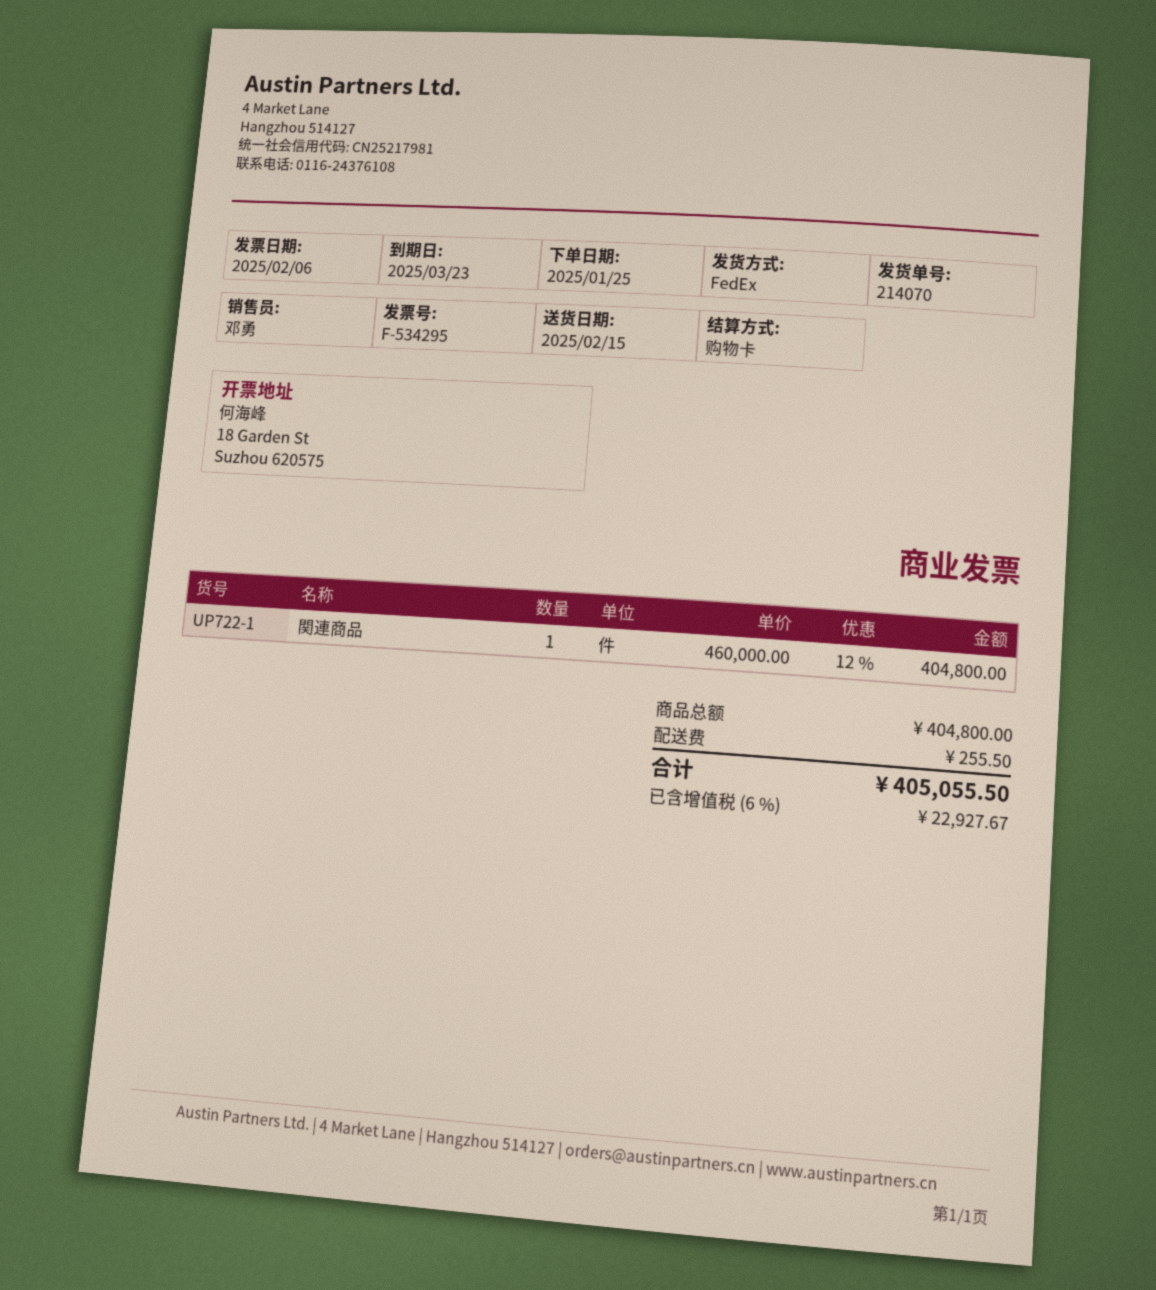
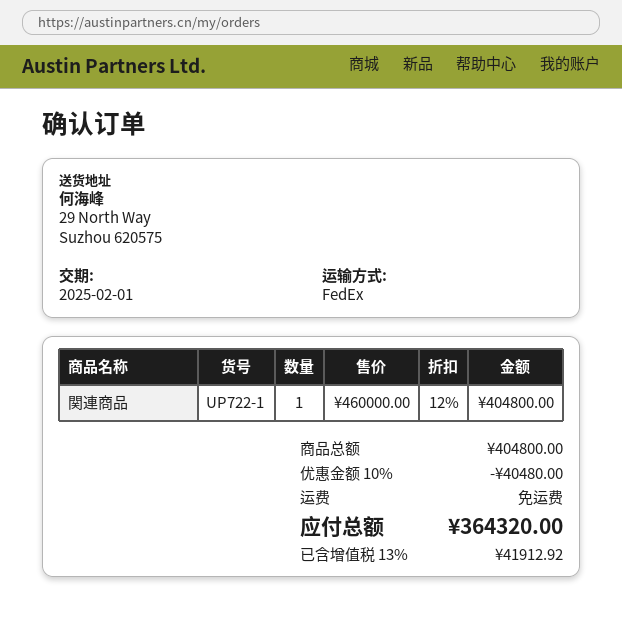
delivery date: 2025-02-15 -> 2025-02-01
discount: none -> 10% = 40480.00
shipping: 255.50 -> 0.00
tax: 6% = 22927.67 -> 13% = 41912.92
total: 405055.50 -> 364320.00

